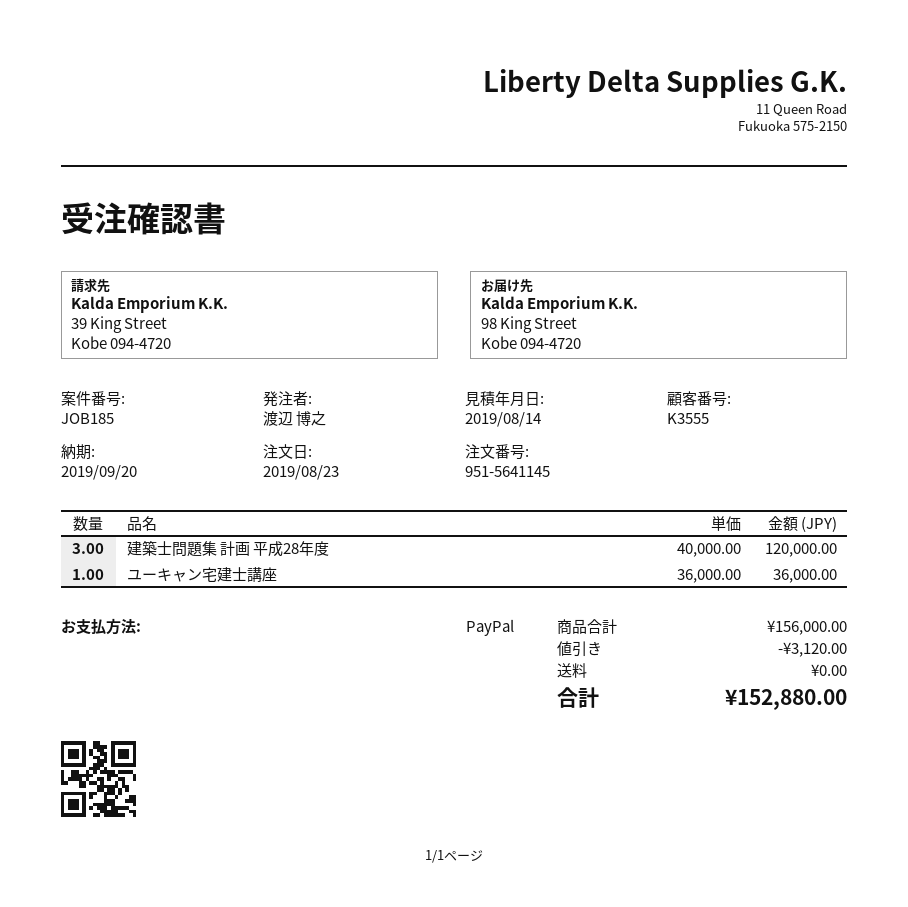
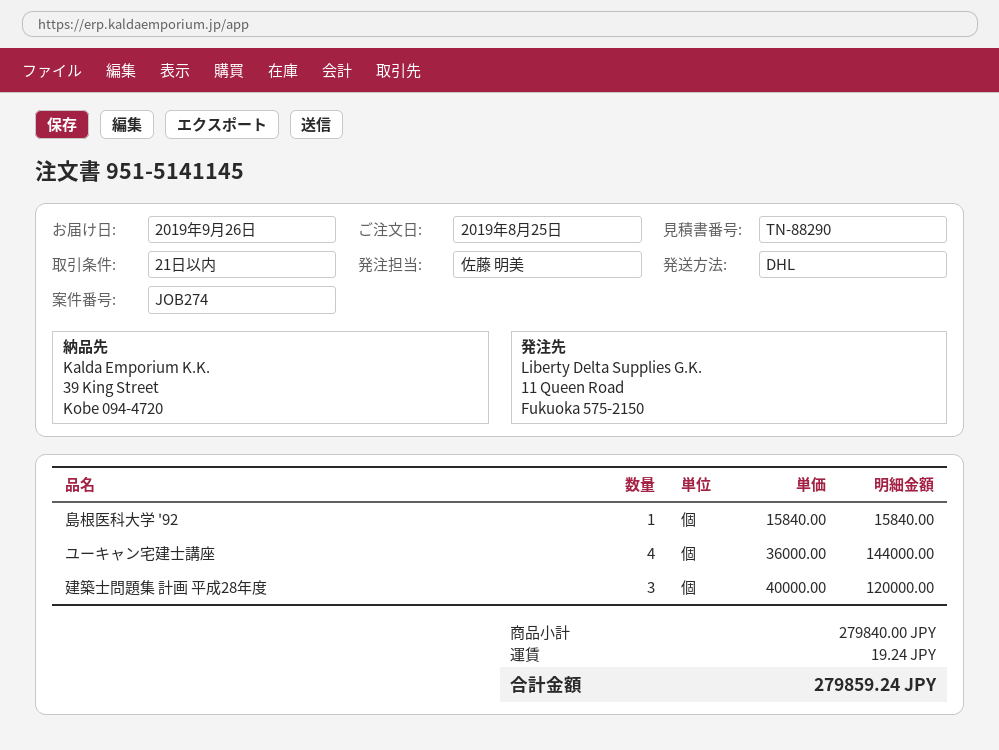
order number: 951-5641145 -> 951-5141145
order date: 2019-08-23 -> 2019-08-25
delivery date: 2019-09-20 -> 2019-09-26
reference: JOB185 -> JOB274
ordered by: 渡辺 博之 -> 佐藤 明美
ship to: 98 King Street, Kobe 094-4720 -> 39 King Street, Kobe 094-4720
ユーキャン宅建士講座: 1 x 36000.00 = 36000.00 -> 4 x 36000.00 = 144000.00
島根医科大学 '92: none -> 1 x 15840.00 = 15840.00
subtotal: 156000.00 -> 279840.00
discount: 3120.00 -> none
shipping: 0.00 -> 19.24
total: 152880.00 -> 279859.24

